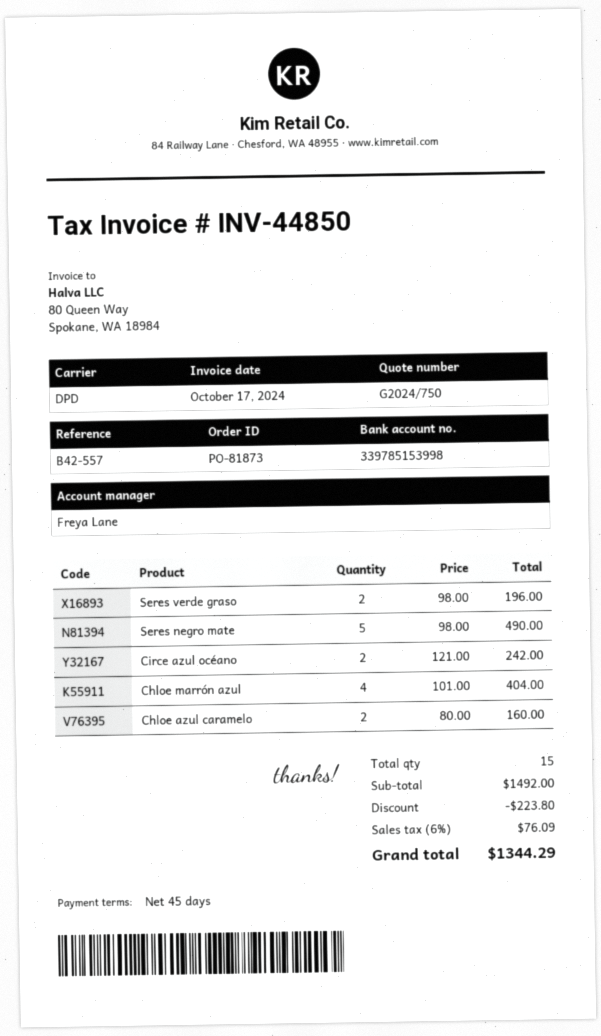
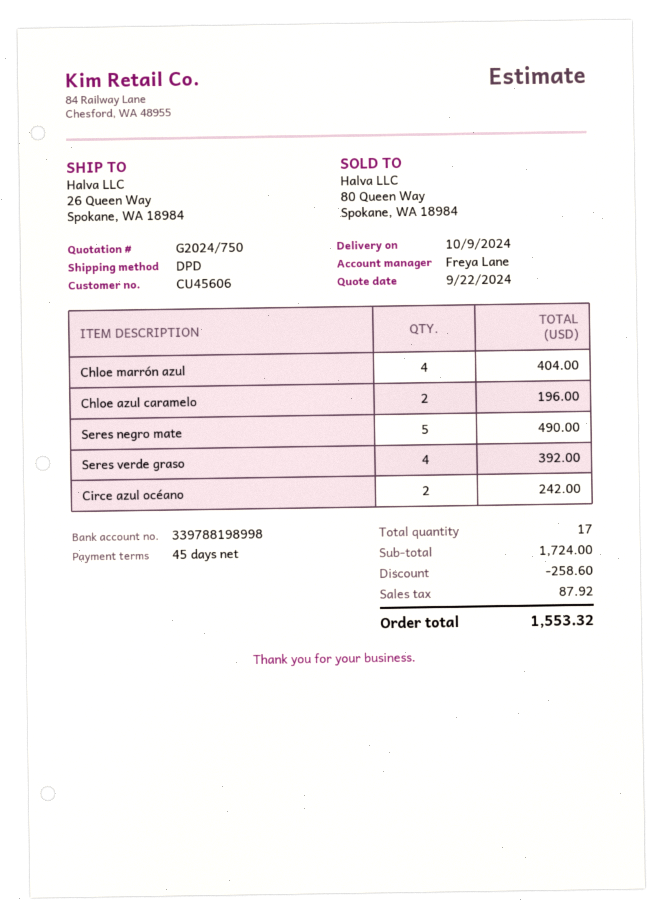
bank account: 339785153998 -> 339788198998
Seres verde graso: 2 for 196.00 -> 4 for 392.00
Chloe azul caramelo: 2 for 160.00 -> 2 for 196.00
total quantity: 15 -> 17
subtotal: 1492.00 -> 1724.00
discount: 223.80 -> 258.60
tax: 76.09 -> 87.92
total: 1344.29 -> 1553.32

